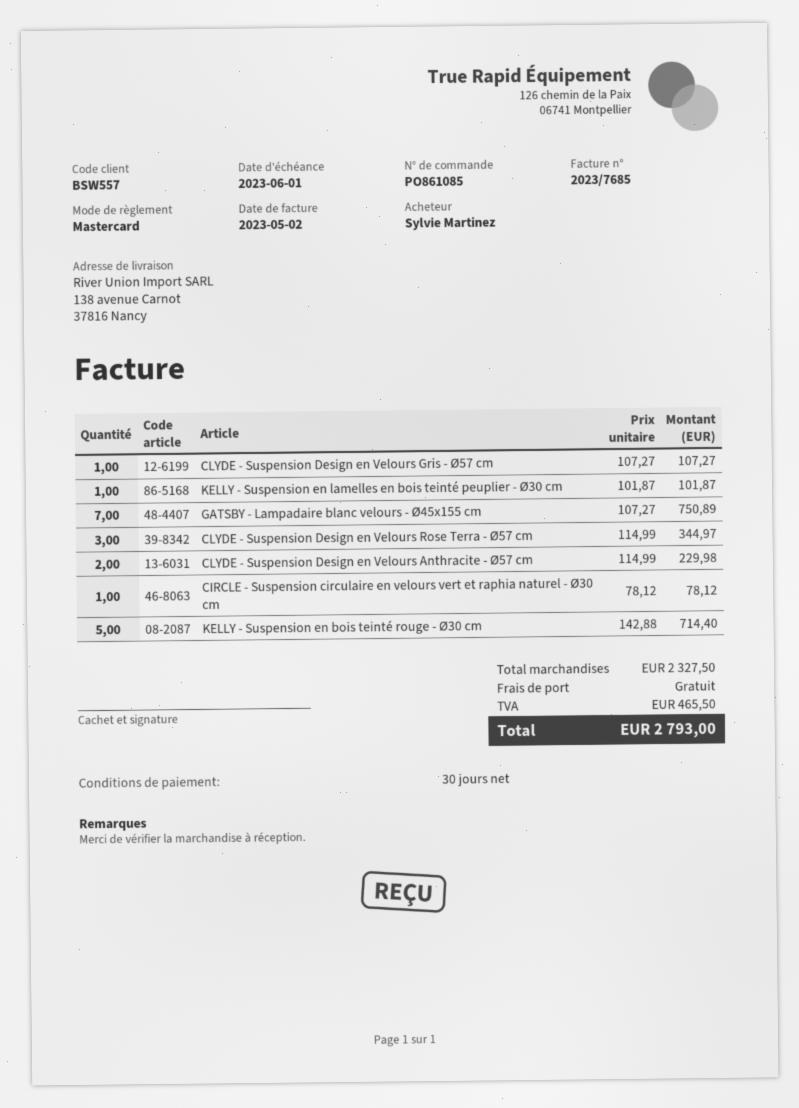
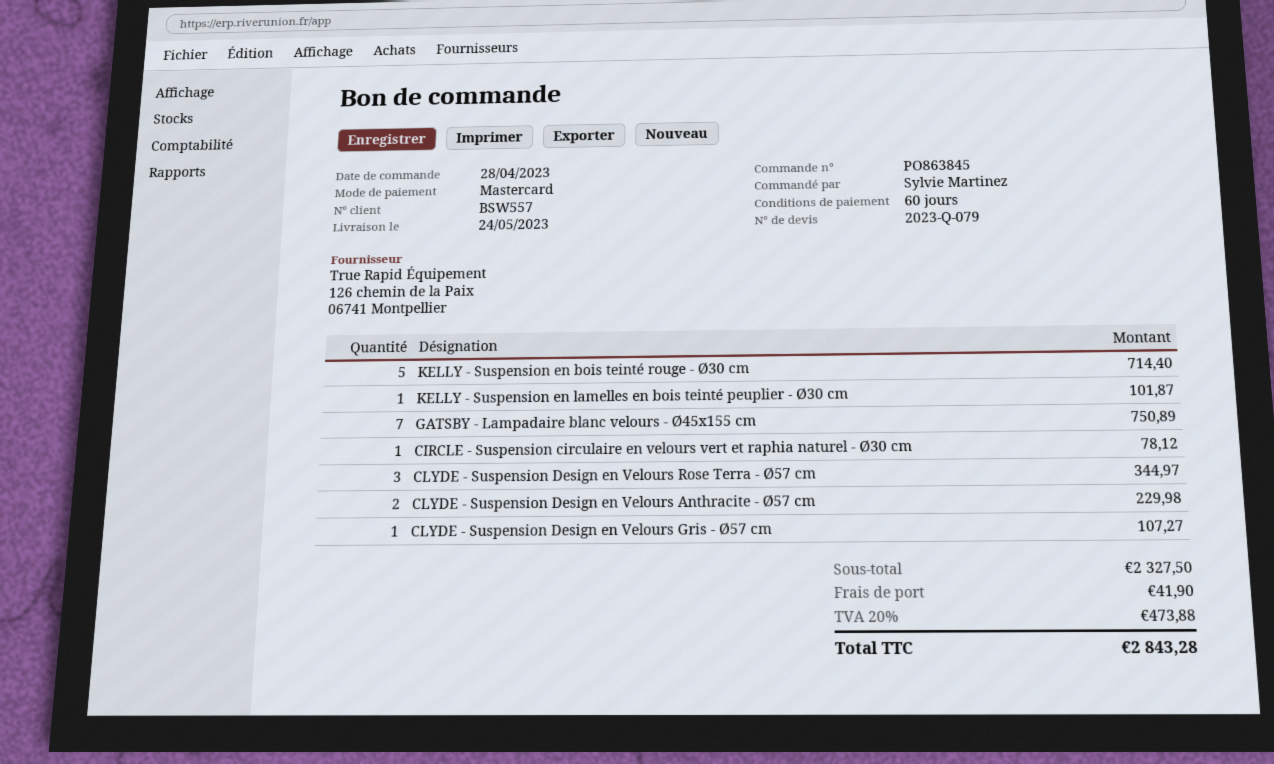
order number: PO861085 -> PO863845
payment terms: 30 days -> 60 days
shipping: 0.00 -> 41.90
tax: 465.50 -> 473.88
total: 2793.00 -> 2843.28

